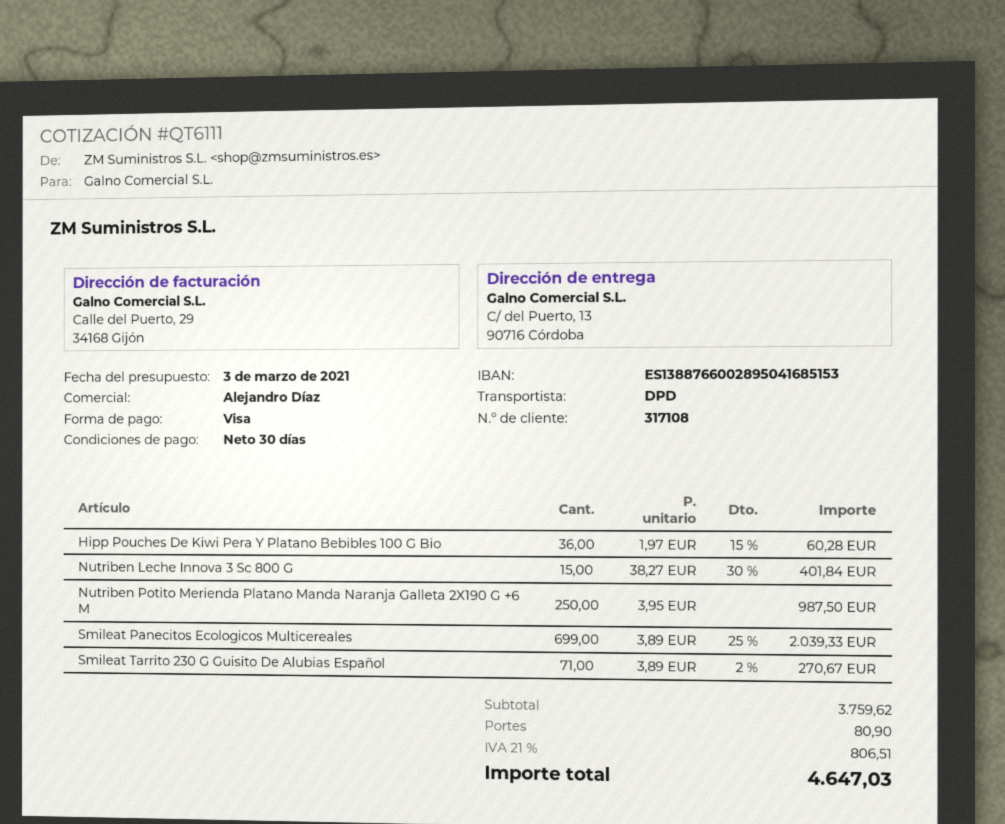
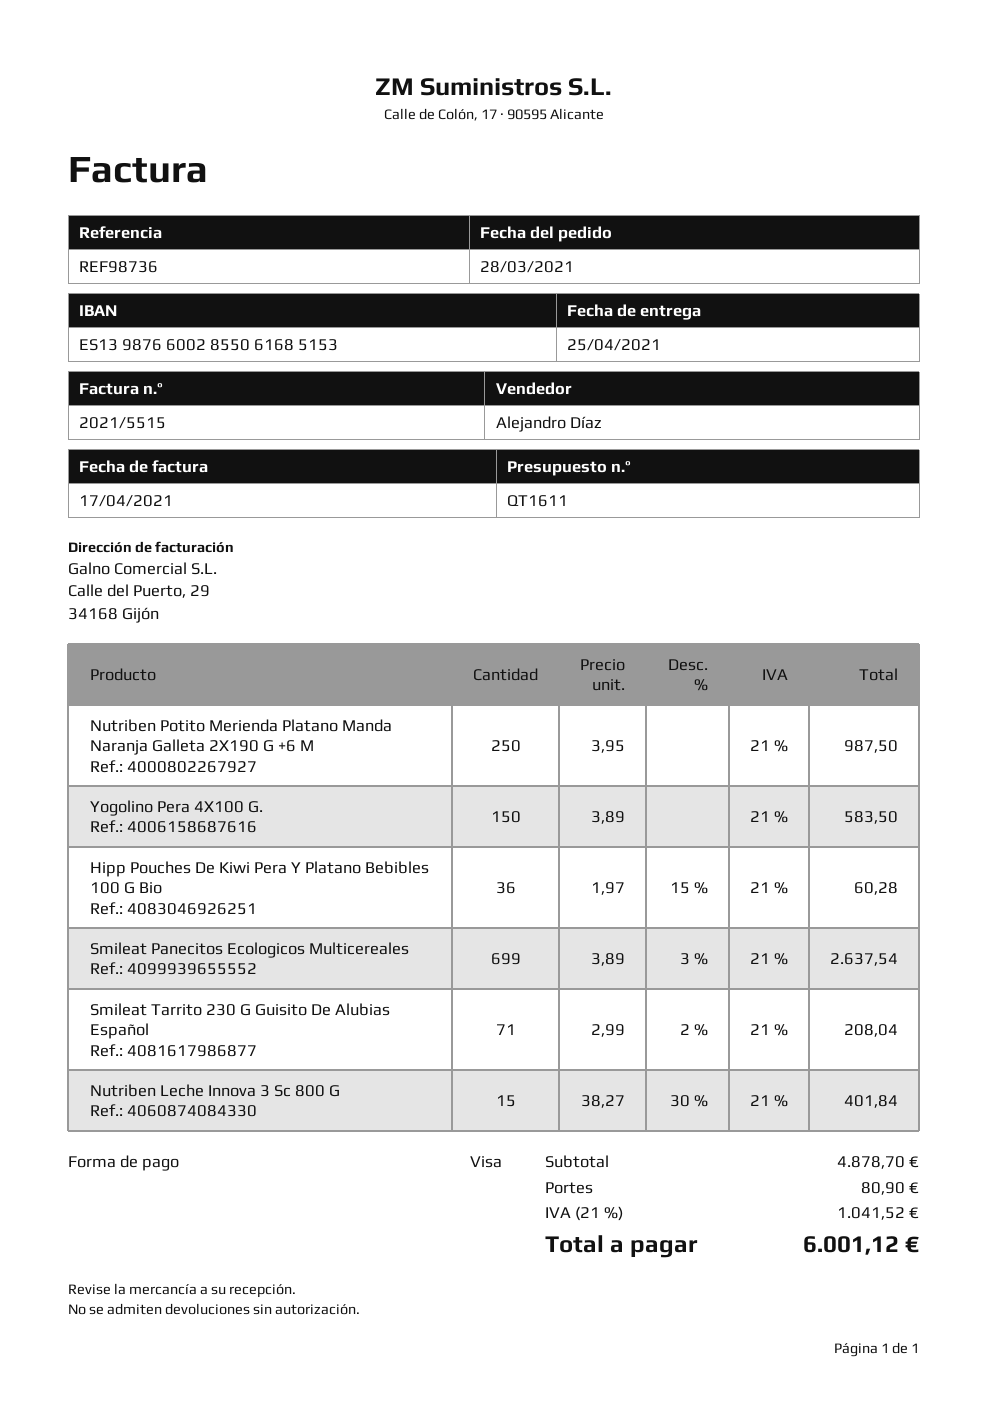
quote number: QT6111 -> QT1611
bank account: ES1388766002895041685153 -> ES1398766002855061685153
Smileat Panecitos Ecologicos Multicereales: 699 x 3.89 - 25% = 2039.33 -> 699 x 3.89 - 3% = 2637.54
Smileat Tarrito 230 G Guisito De Alubias Español: 71 x 3.89 - 2% = 270.67 -> 71 x 2.99 - 2% = 208.04
Yogolino Pera 4X100 G.: none -> 150 x 3.89 = 583.50
subtotal: 3759.62 -> 4878.70
tax: 21% = 806.51 -> 21% = 1041.52
total: 4647.03 -> 6001.12

